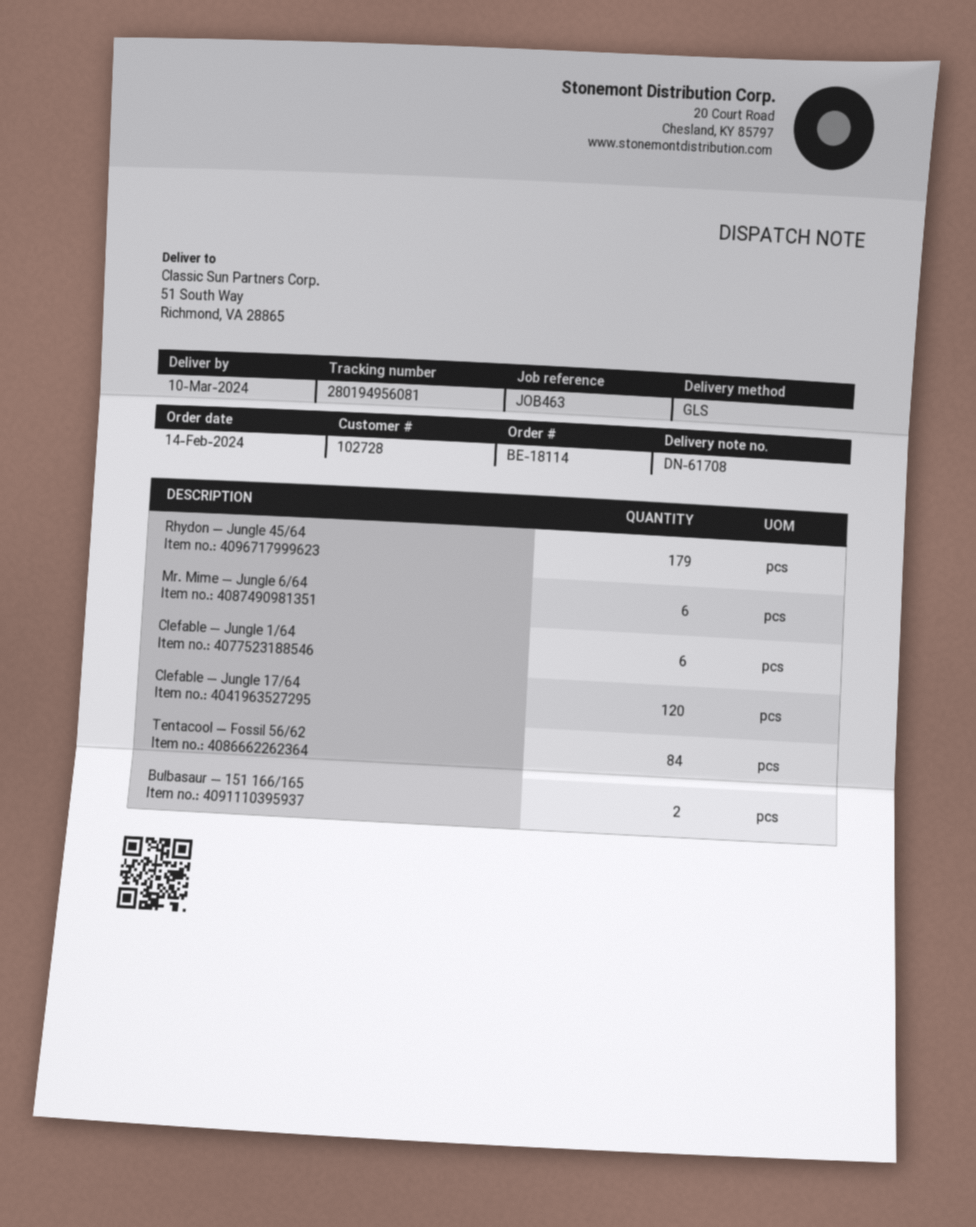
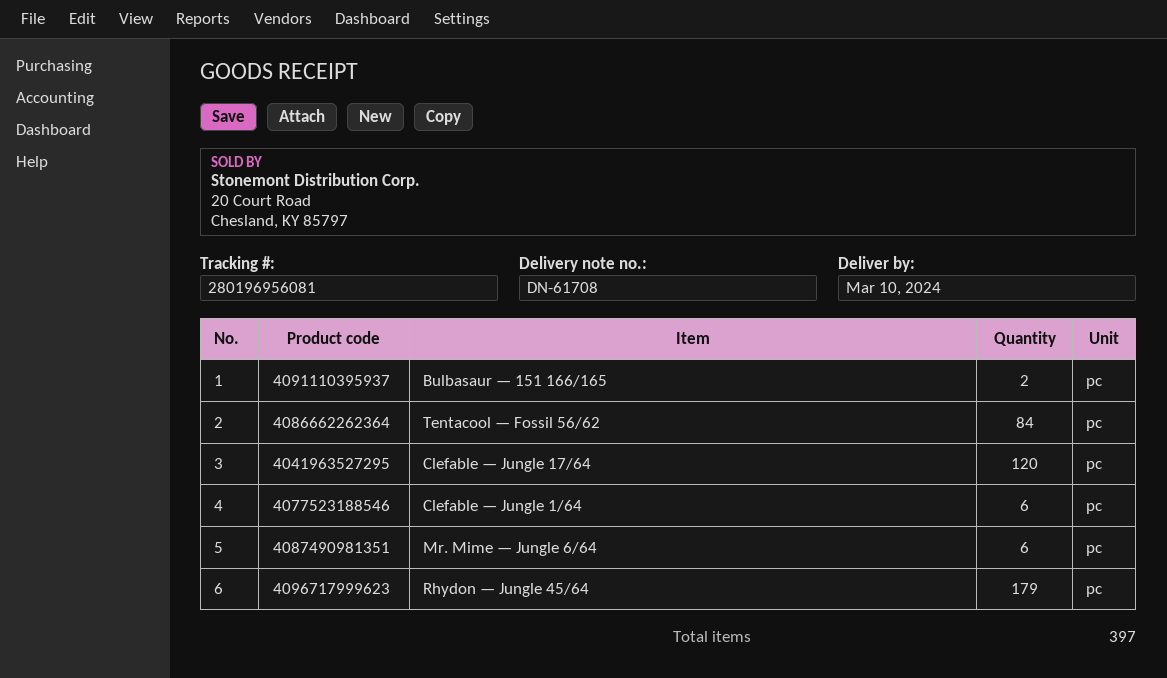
tracking number: 280194956081 -> 280196956081

